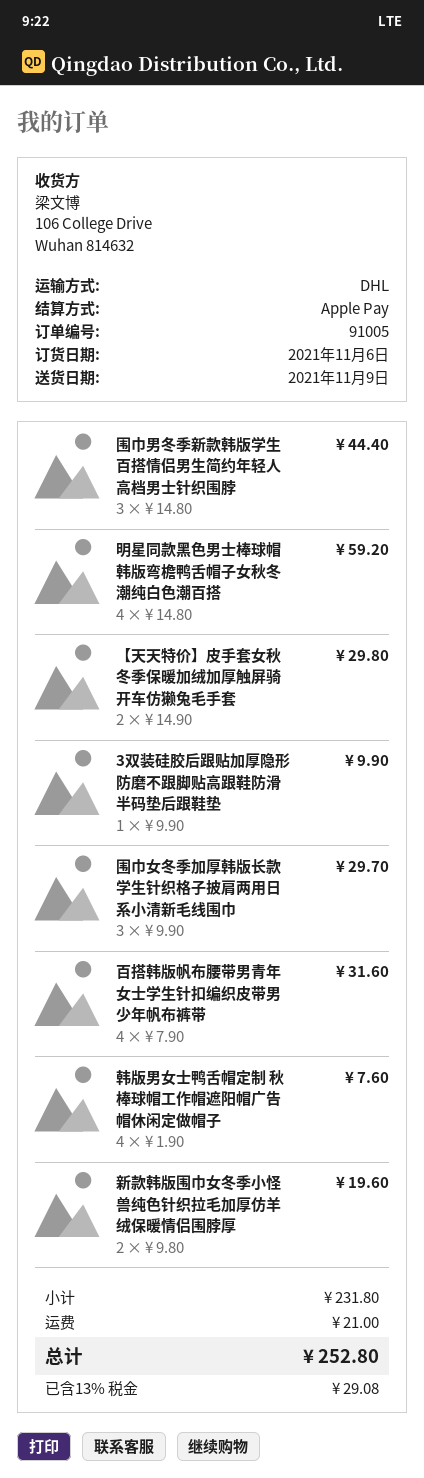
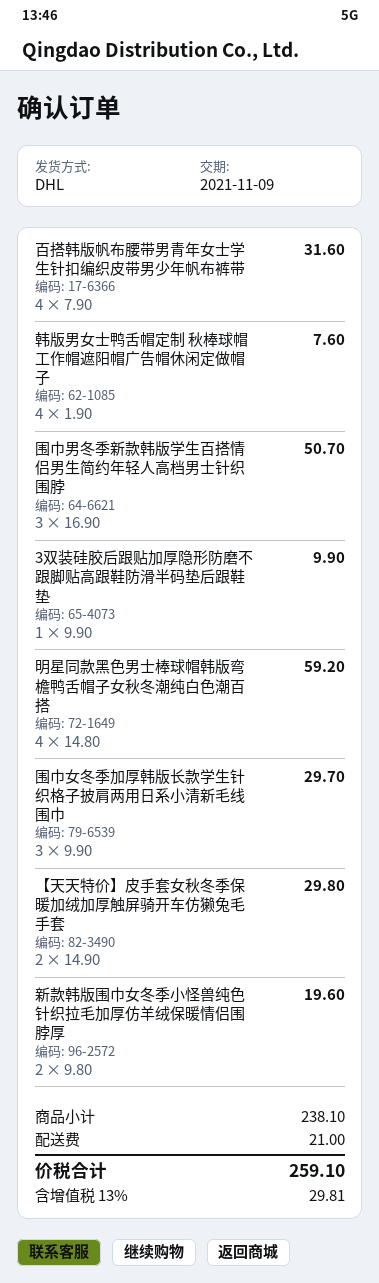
围巾男冬季新款韩版学生百搭情侣男生简约年轻人高档男士针织围脖: 3 x 14.80 = 44.40 -> 3 x 16.90 = 50.70
subtotal: 231.80 -> 238.10
tax: 13% = 29.08 -> 13% = 29.81
total: 252.80 -> 259.10

